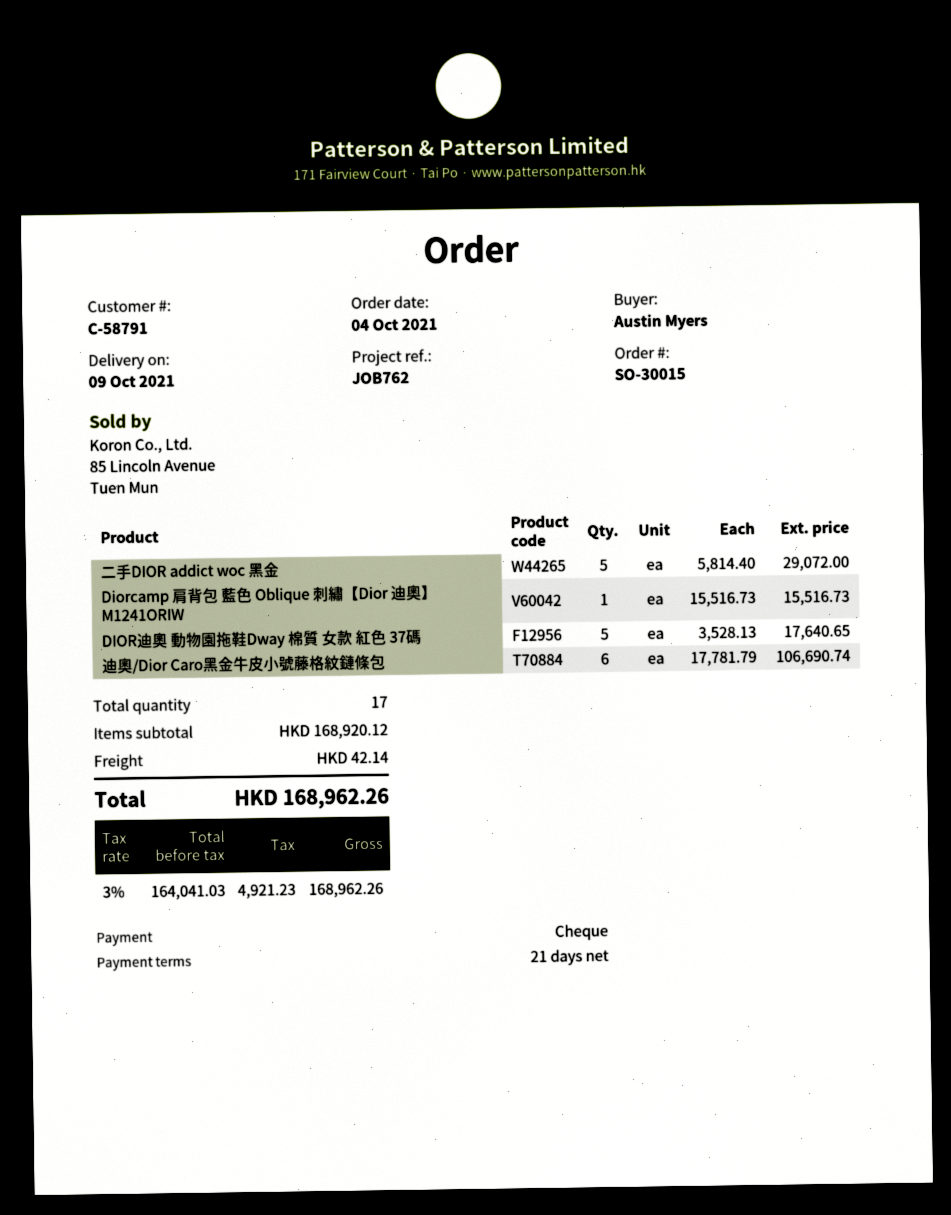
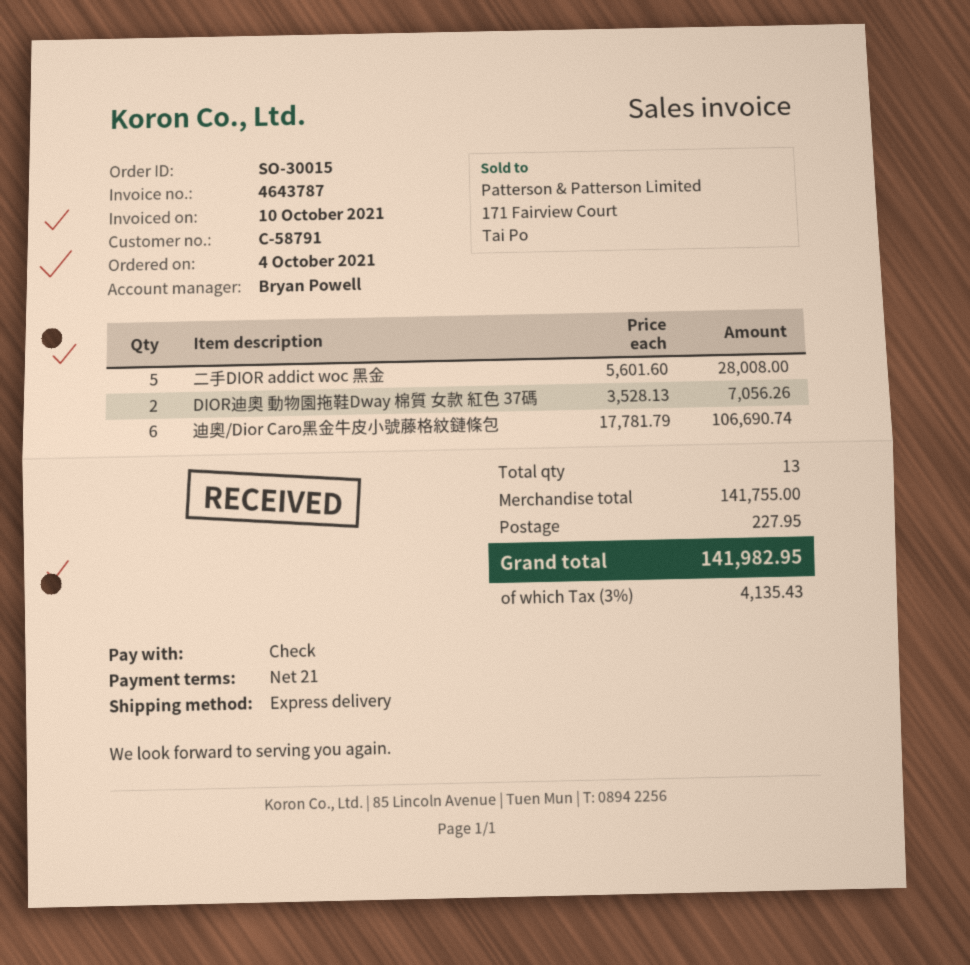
二手DIOR addict woc 黑金: 5 x 5814.40 = 29072.00 -> 5 x 5601.60 = 28008.00
Diorcamp 肩背包 藍色 Oblique 刺繡【Dior 迪奧】 M1241ORIW: 1 x 15516.73 = 15516.73 -> none
DIOR迪奧 動物園拖鞋Dway 棉質 女款 紅色 37碼: 5 x 3528.13 = 17640.65 -> 2 x 3528.13 = 7056.26
total quantity: 17 -> 13
subtotal: 168920.12 -> 141755.00
shipping: 42.14 -> 227.95
tax: 3% = 4921.23 -> 3% = 4135.43
total: 168962.26 -> 141982.95

